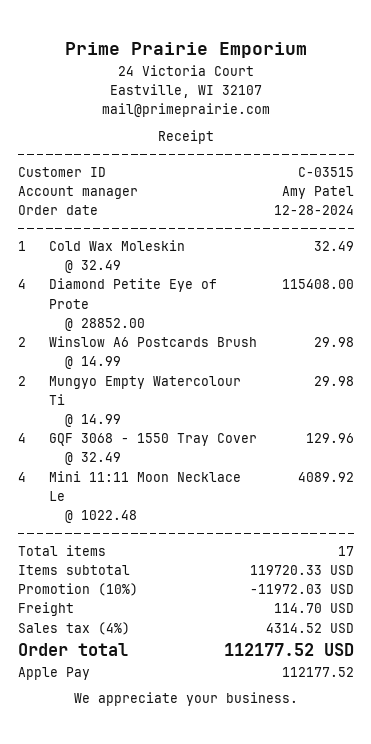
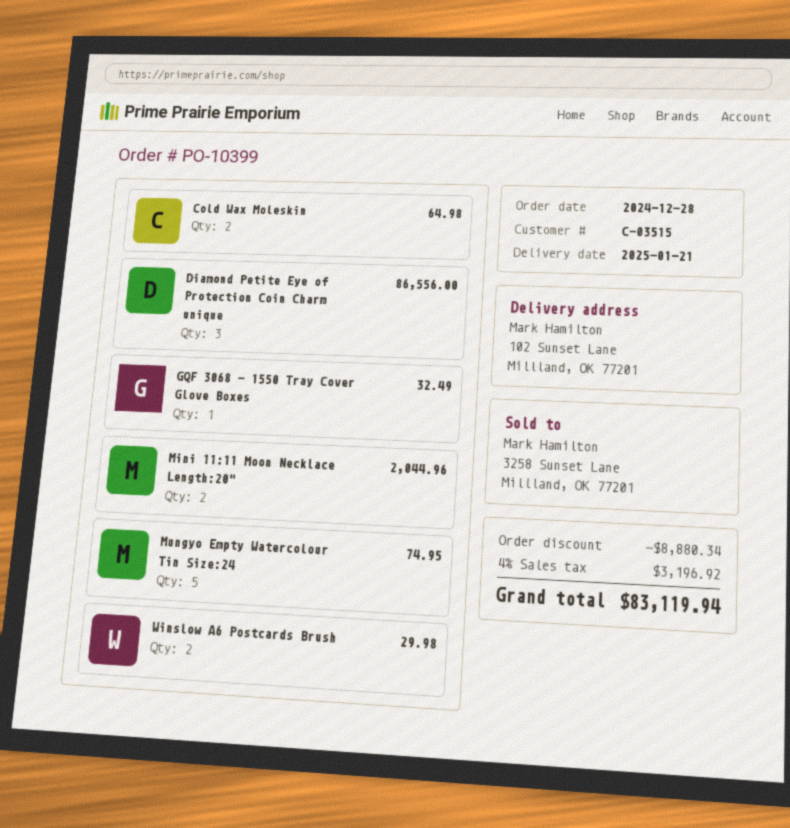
Cold Wax Moleskin: 1 for 32.49 -> 2 for 64.98
Diamond Petite Eye of Prote: 4 for 115408.00 -> 3 for 86556.00
Mungyo Empty Watercolour Ti: 2 for 29.98 -> 5 for 74.95
GQF 3068 - 1550 Tray Cover: 4 for 129.96 -> 1 for 32.49
Mini 11:11 Moon Necklace Le: 4 for 4089.92 -> 2 for 2044.96
discount: 11972.03 -> 8880.34
shipping: 114.70 -> none
tax: 4% = 4314.52 -> 4% = 3196.92
total: 112177.52 -> 83119.94

